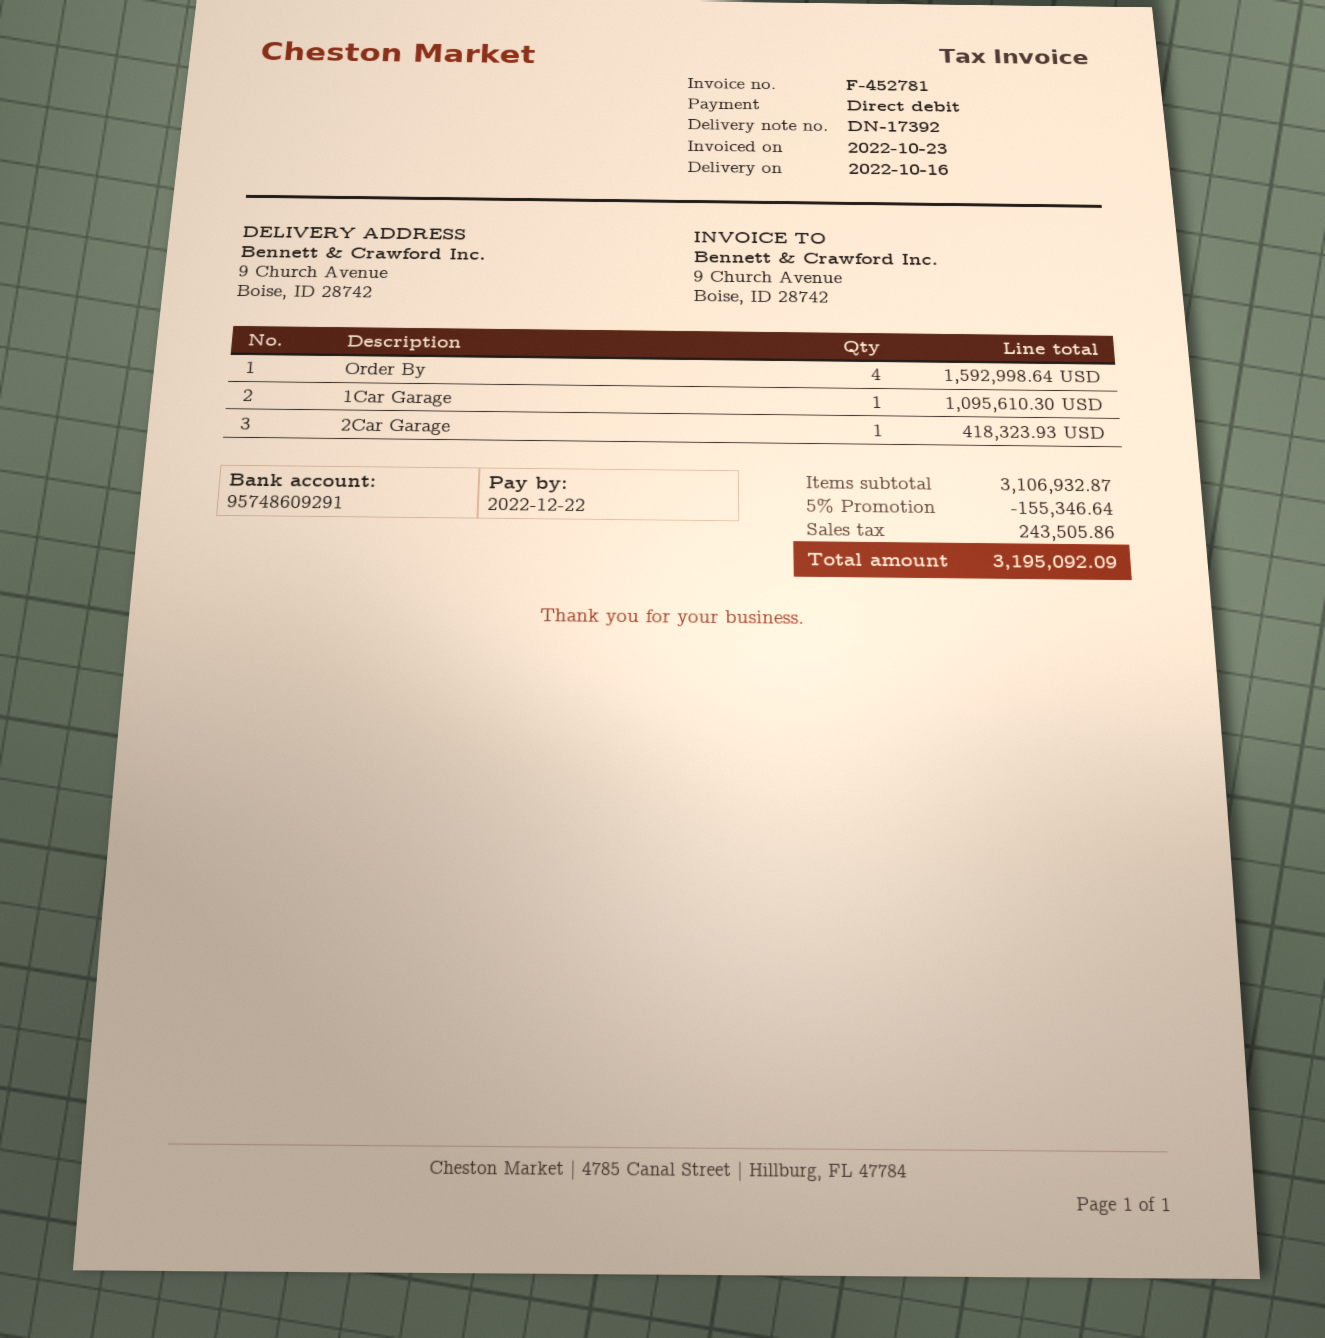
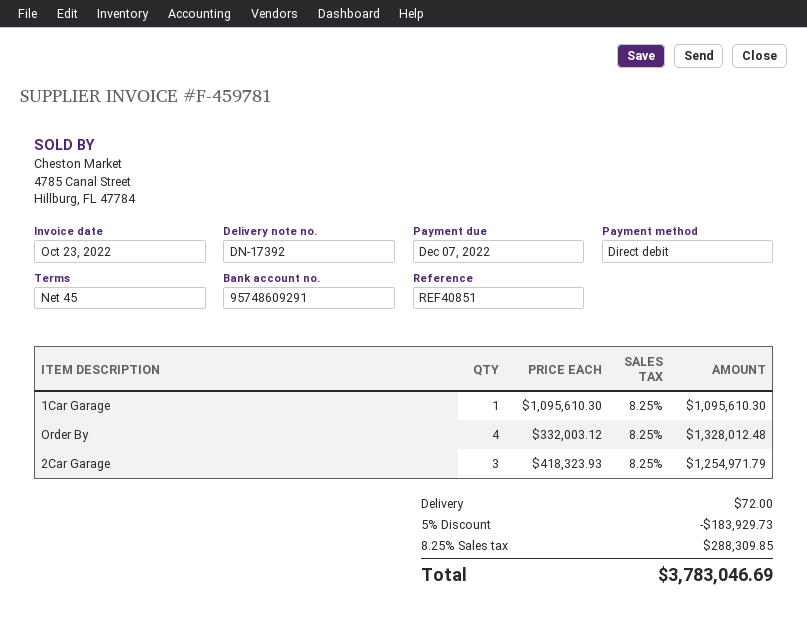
invoice number: F-452781 -> F-459781
due date: 2022-12-22 -> 2022-12-07
Order By: 4 for 1592998.64 -> 4 for 1328012.48
2Car Garage: 1 for 418323.93 -> 3 for 1254971.79
discount: 5% = 155346.64 -> 5% = 183929.73
shipping: none -> 72.00
tax: 243505.86 -> 288309.85
total: 3195092.09 -> 3783046.69

